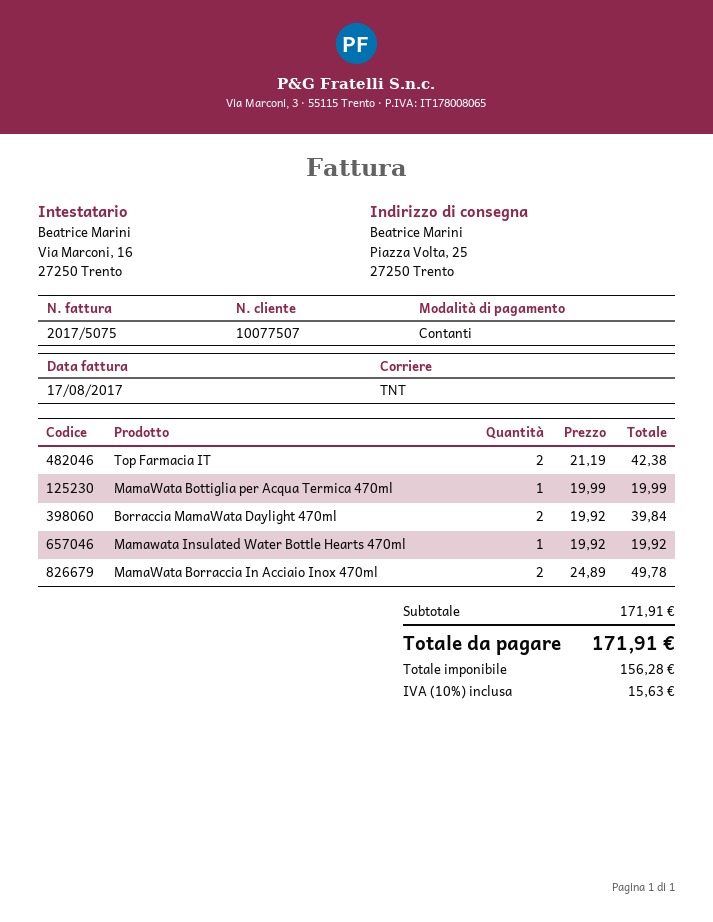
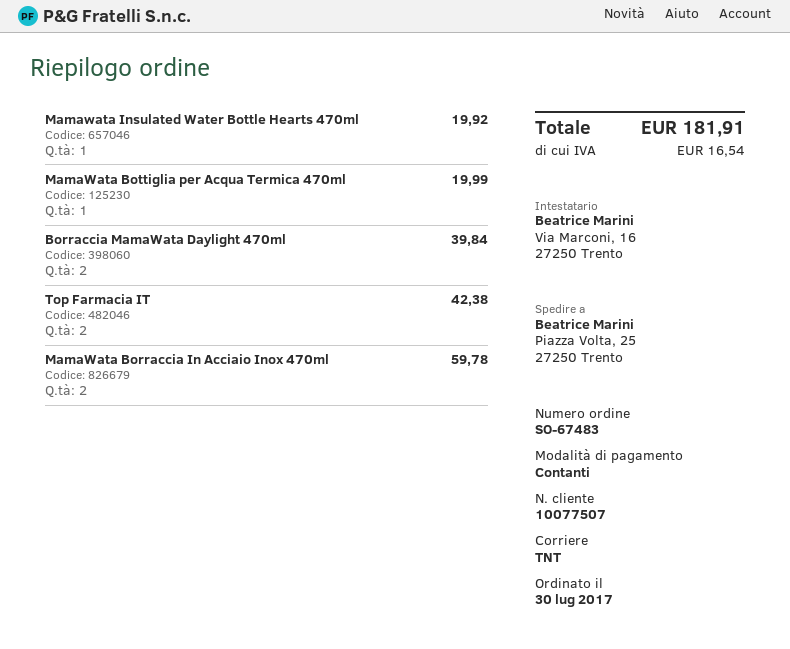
MamaWata Borraccia In Acciaio Inox 470ml: 2 for 49.78 -> 2 for 59.78
tax: 15.63 -> 16.54
total: 171.91 -> 181.91

